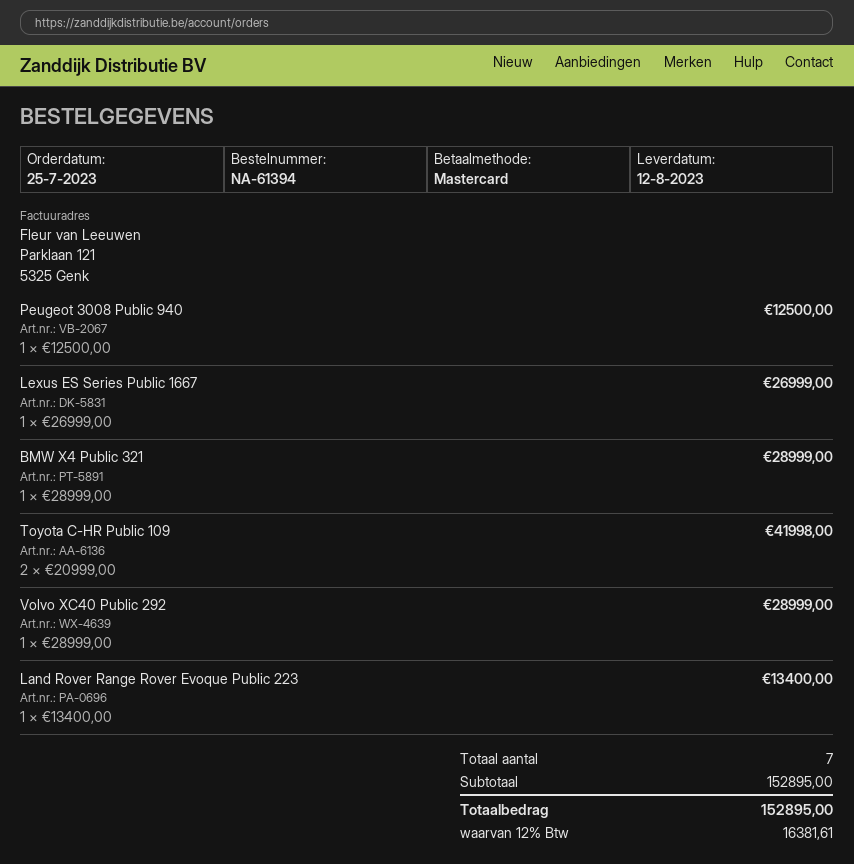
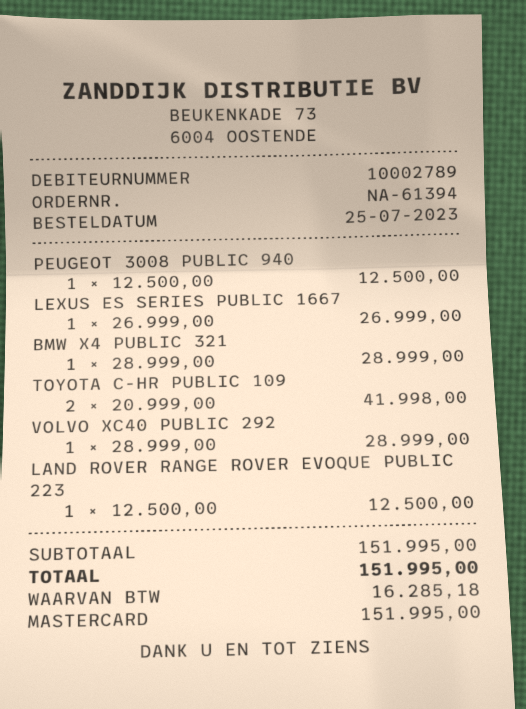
Land Rover Range Rover Evoque Public 223: 1 x 13400.00 = 13400.00 -> 1 x 12500.00 = 12500.00
subtotal: 152895.00 -> 151995.00
tax: 16381.61 -> 16285.18
total: 152895.00 -> 151995.00

